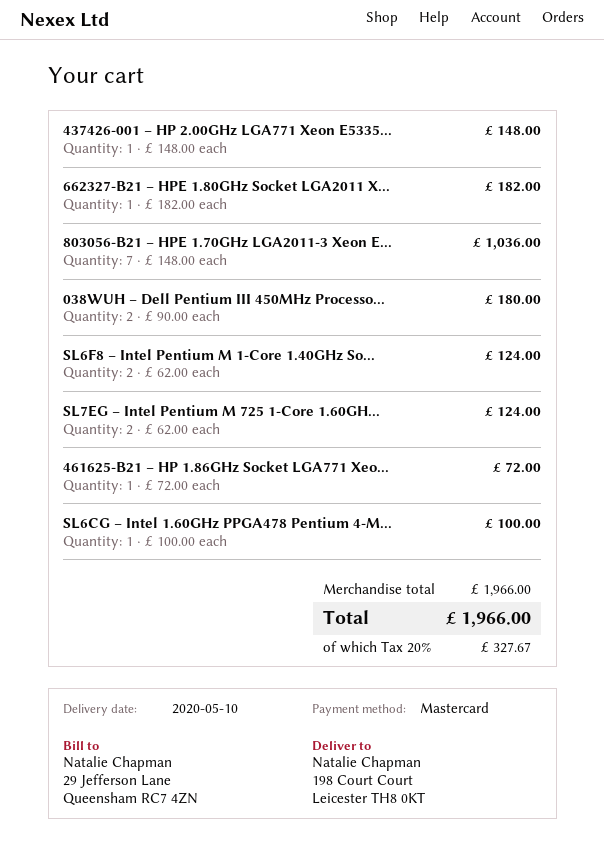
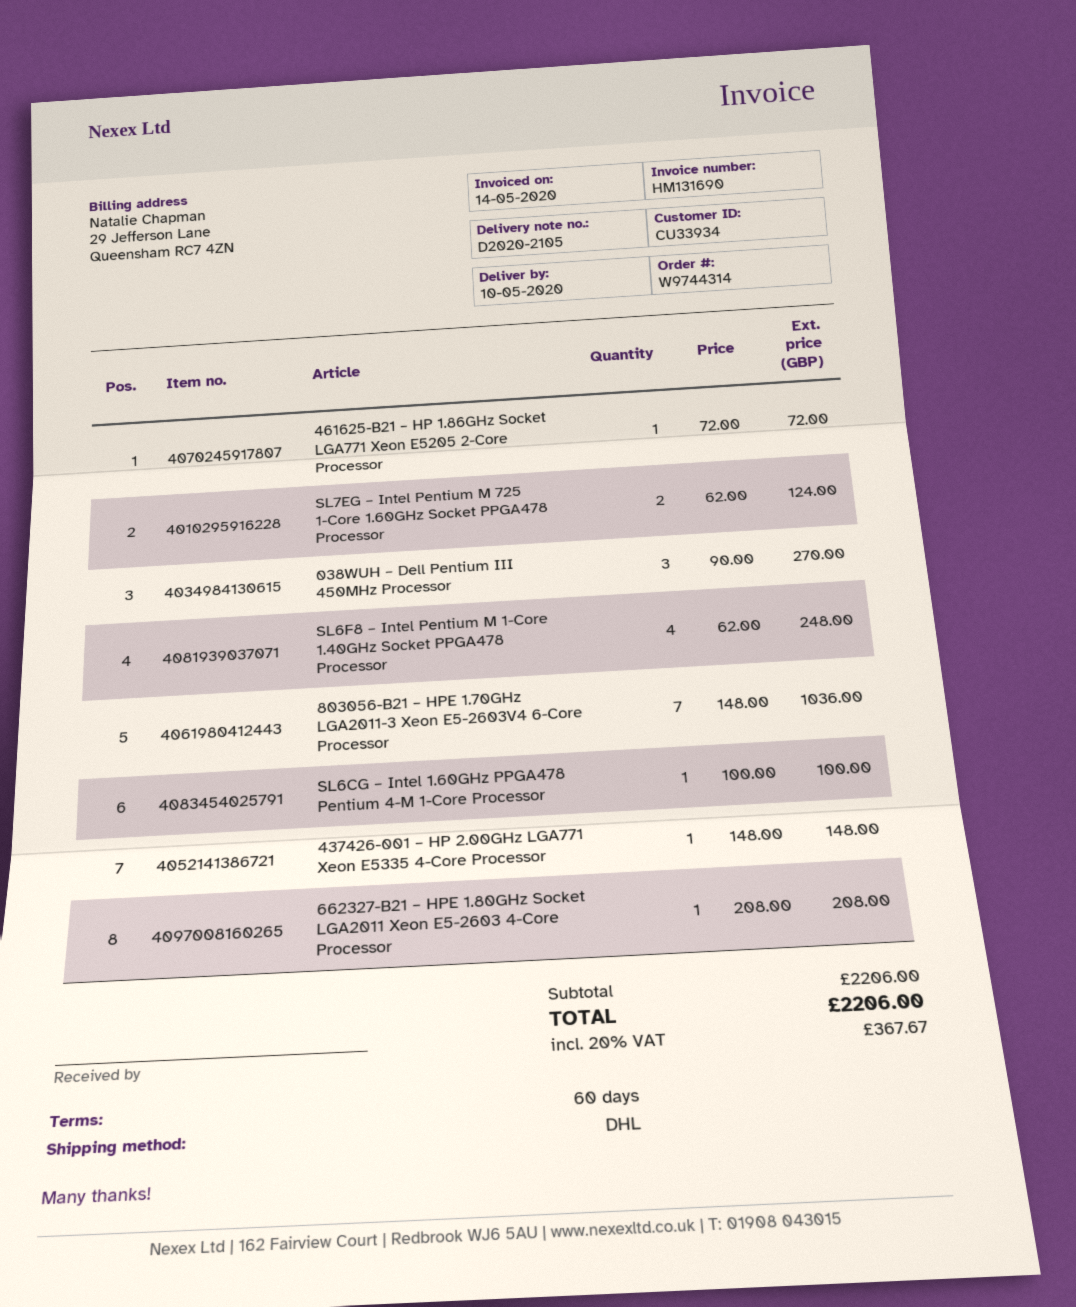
662327-B21 – HPE 1.80GHz Socket LGA2011 X...: 1 x 182.00 = 182.00 -> 1 x 208.00 = 208.00
038WUH – Dell Pentium III 450MHz Processo...: 2 x 90.00 = 180.00 -> 3 x 90.00 = 270.00
SL6F8 – Intel Pentium M 1-Core 1.40GHz So...: 2 x 62.00 = 124.00 -> 4 x 62.00 = 248.00
subtotal: 1966.00 -> 2206.00
tax: 20% = 327.67 -> 20% = 367.67
total: 1966.00 -> 2206.00

